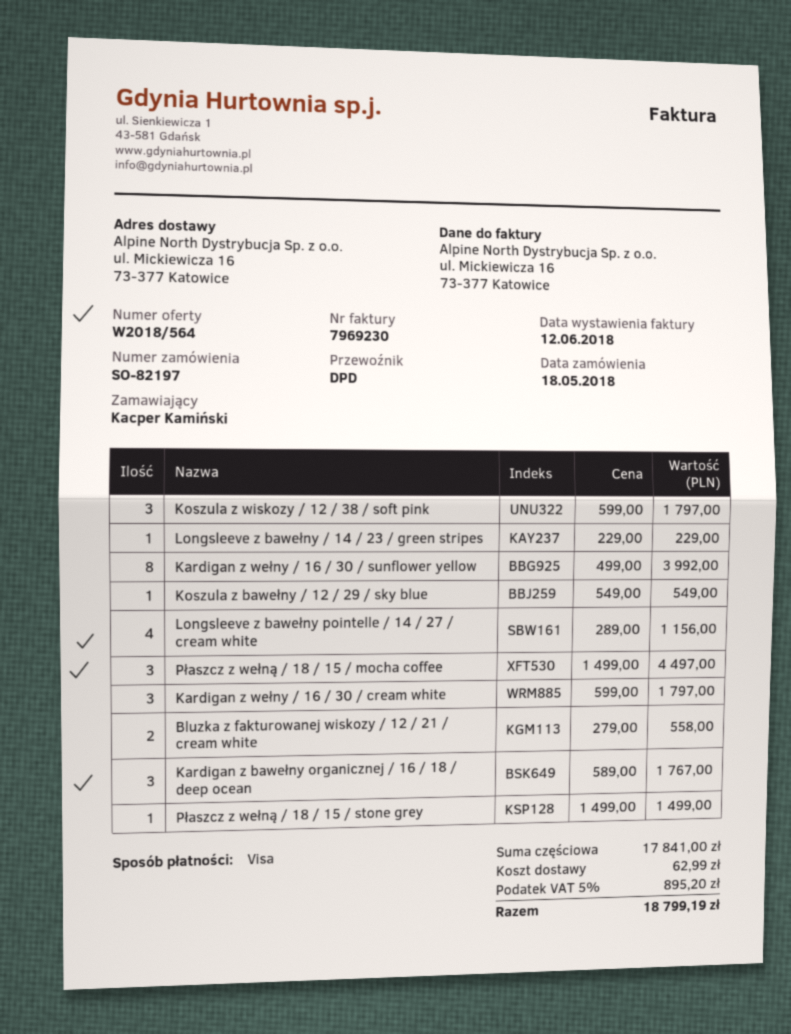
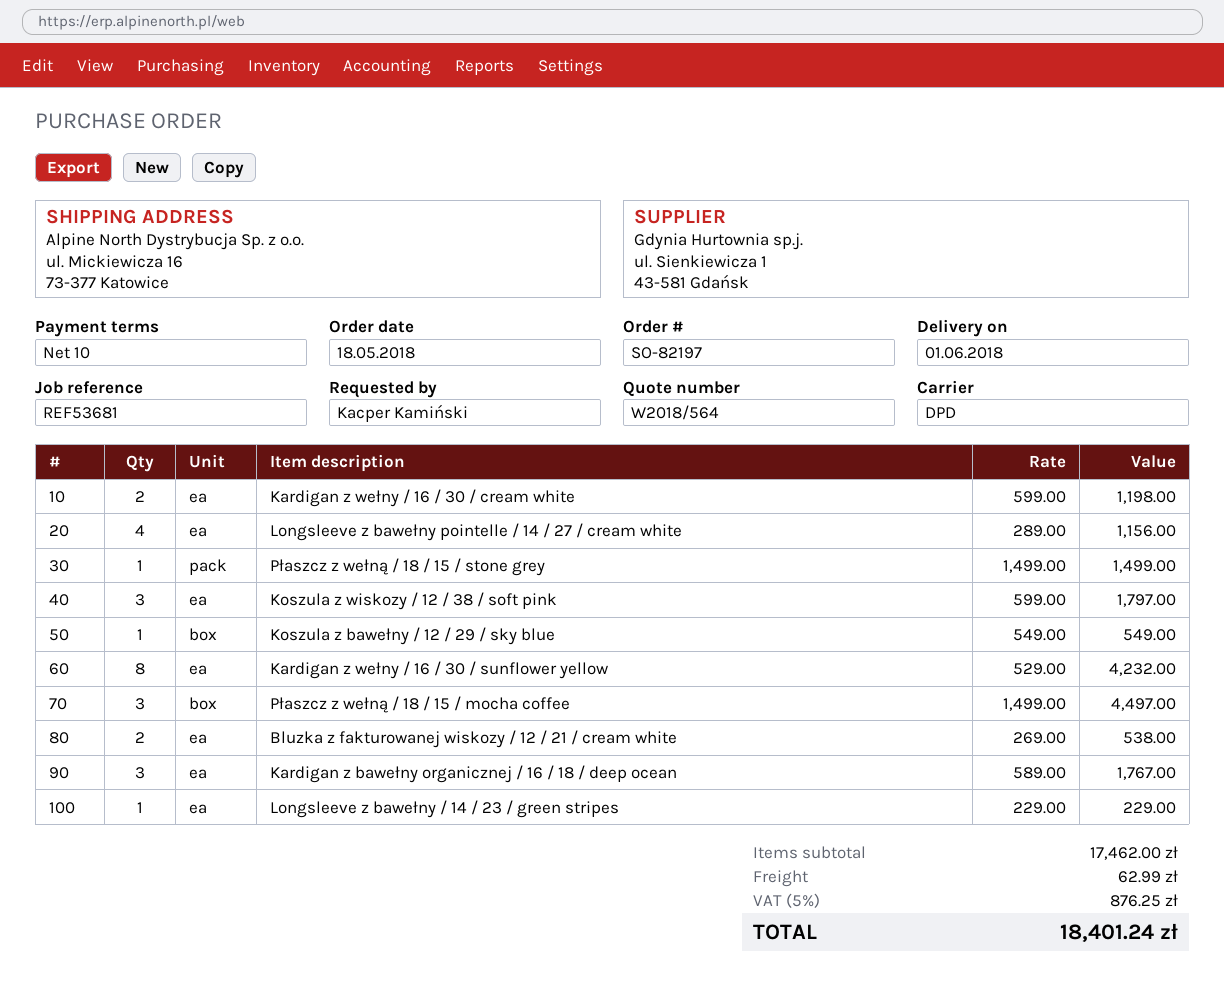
Kardigan z wełny / 16 / 30 / sunflower yellow: 8 x 499.00 = 3992.00 -> 8 x 529.00 = 4232.00
Kardigan z wełny / 16 / 30 / cream white: 3 x 599.00 = 1797.00 -> 2 x 599.00 = 1198.00
Bluzka z fakturowanej wiskozy / 12 / 21 / cream white: 2 x 279.00 = 558.00 -> 2 x 269.00 = 538.00
subtotal: 17841.00 -> 17462.00
tax: 5% = 895.20 -> 5% = 876.25
total: 18799.19 -> 18401.24

